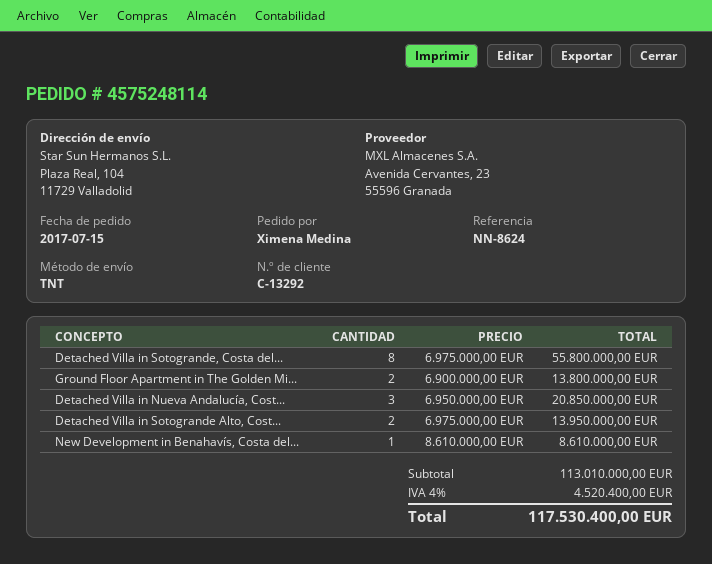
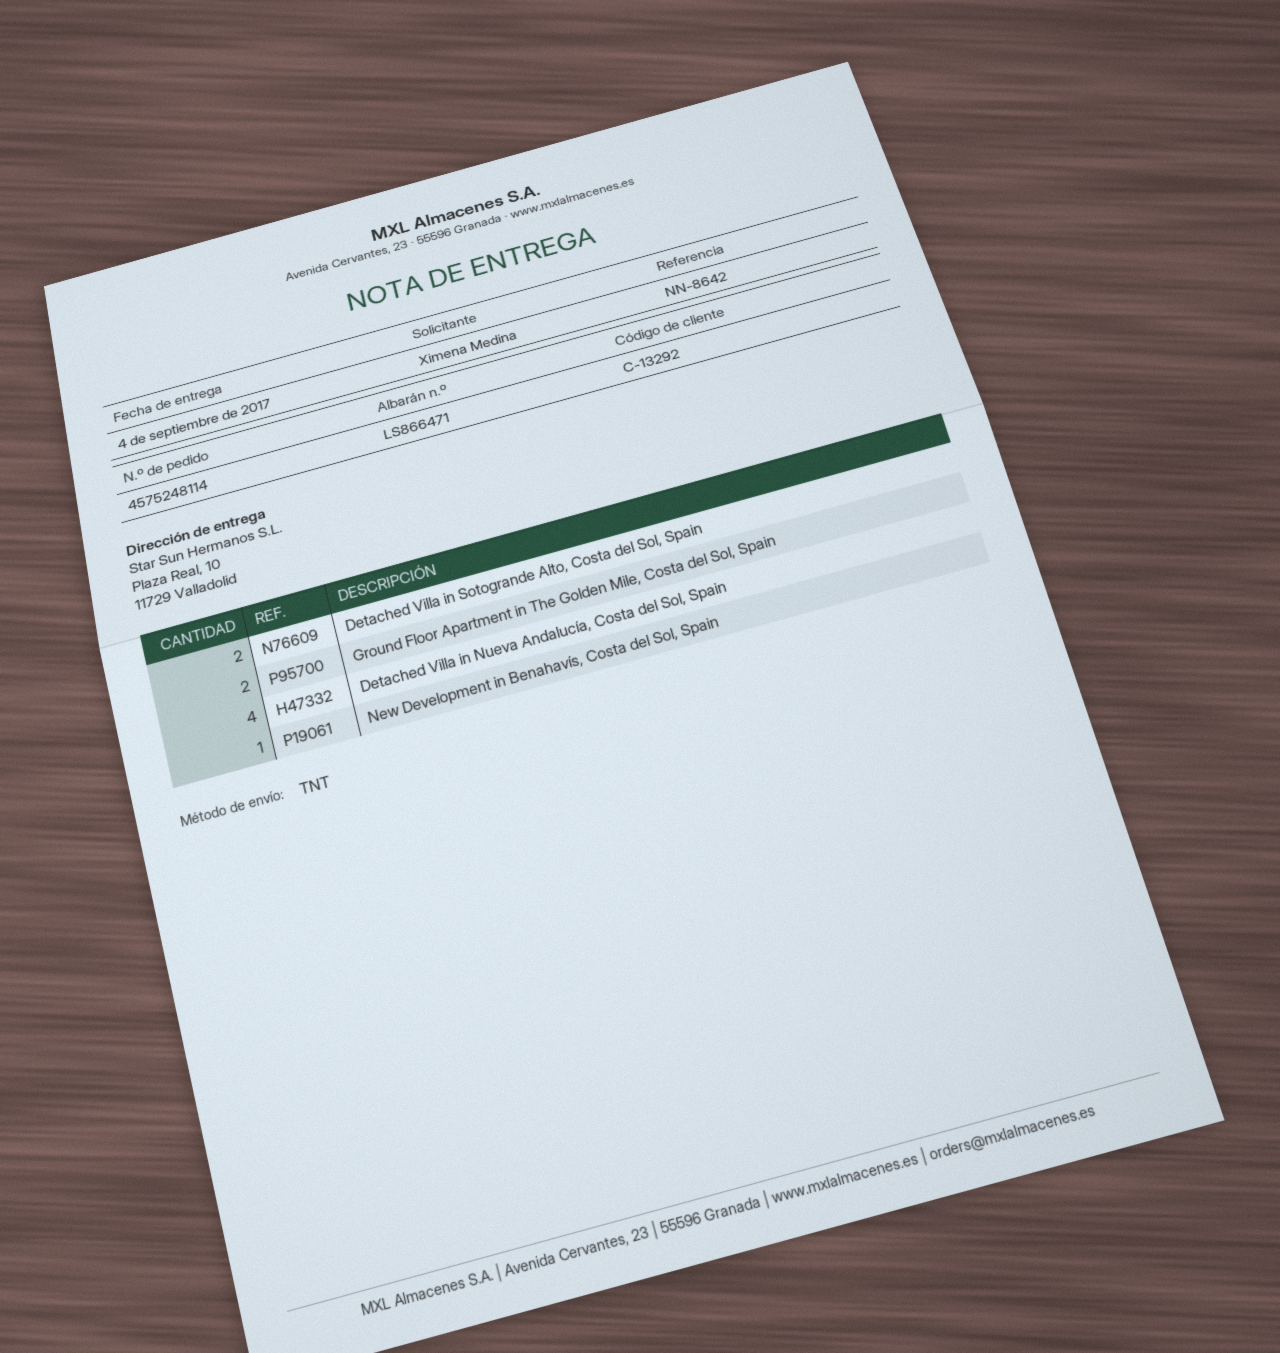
reference: NN-8624 -> NN-8642
ship to: Plaza Real, 104, 11729 Valladolid -> Plaza Real, 10, 11729 Valladolid
Detached Villa in Sotogrande, Costa del...: 8 -> none
Detached Villa in Nueva Andalucía, Cost...: 3 -> 4

